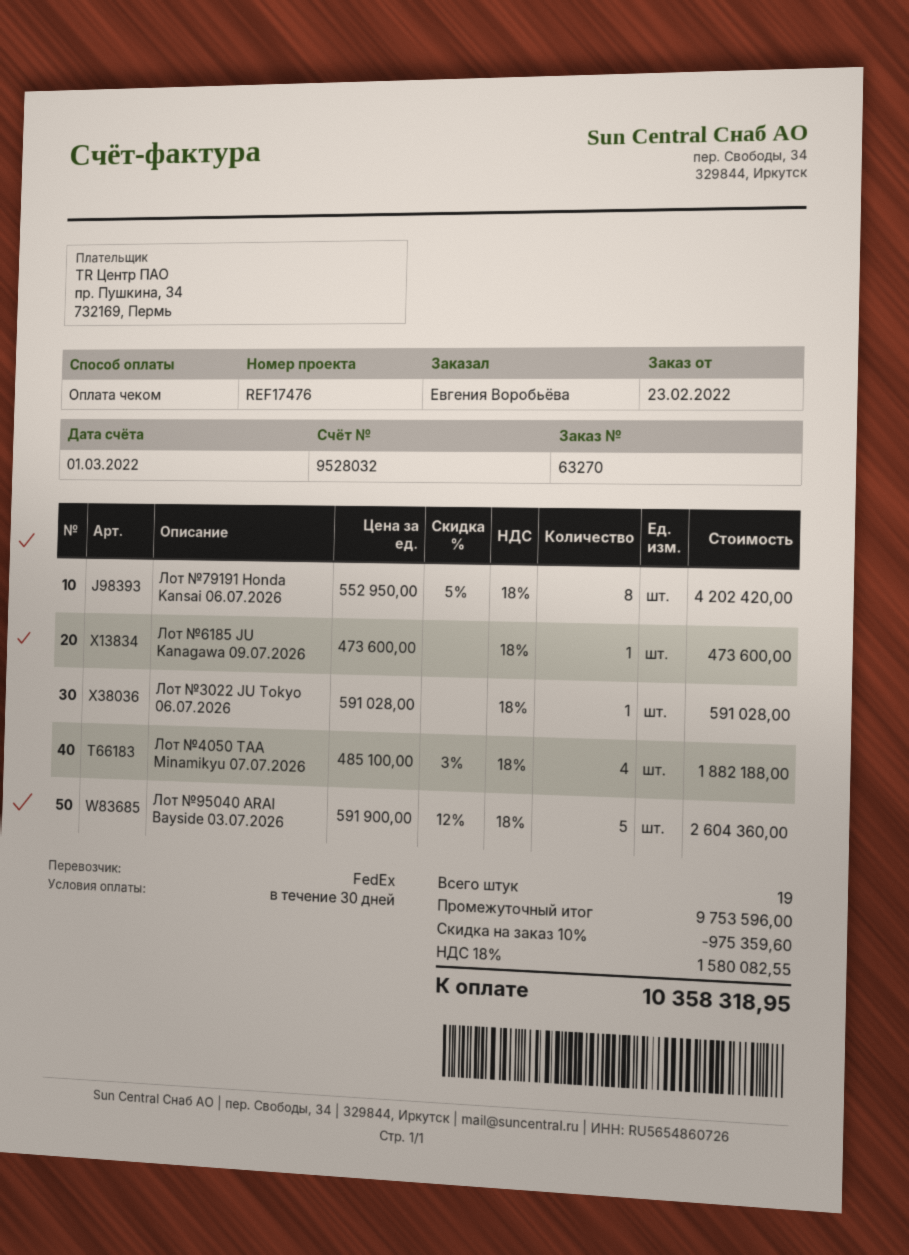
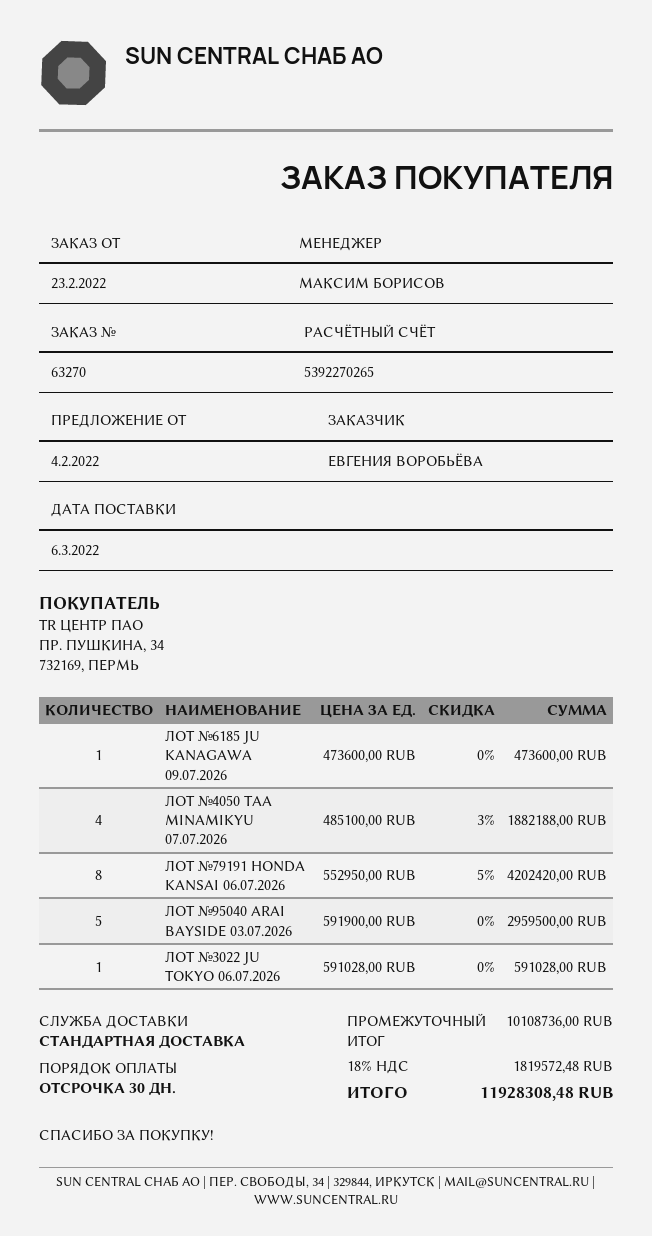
shipping method: FedEx -> standard
Лот №95040 ARAI Bayside 03.07.2026: 5 x 591900.00 - 12% = 2604360.00 -> 5 x 591900.00 = 2959500.00
subtotal: 9753596.00 -> 10108736.00
discount: 10% = 975359.60 -> none
tax: 18% = 1580082.55 -> 18% = 1819572.48
total: 10358318.95 -> 11928308.48

